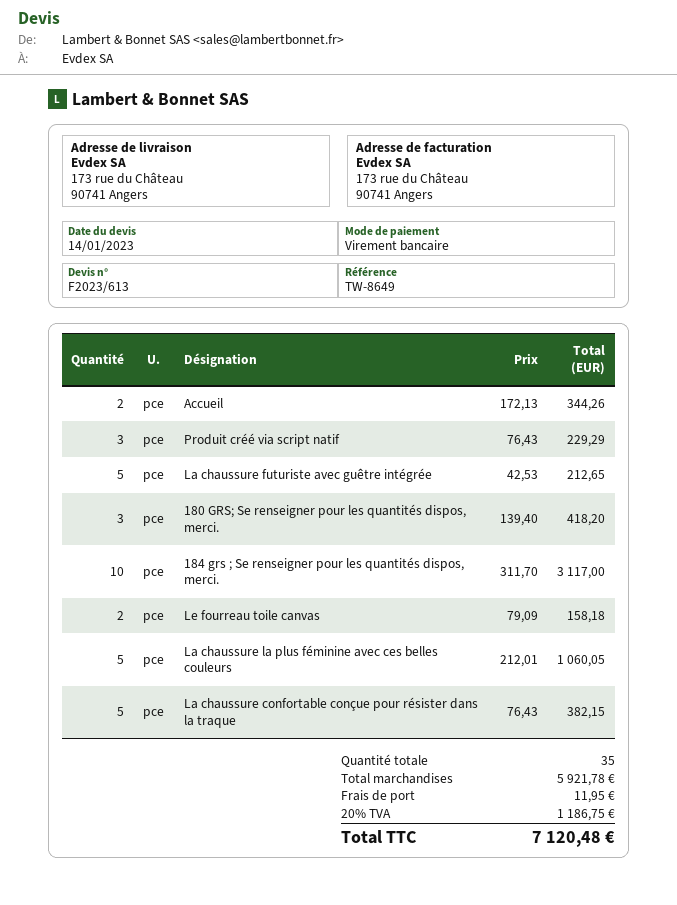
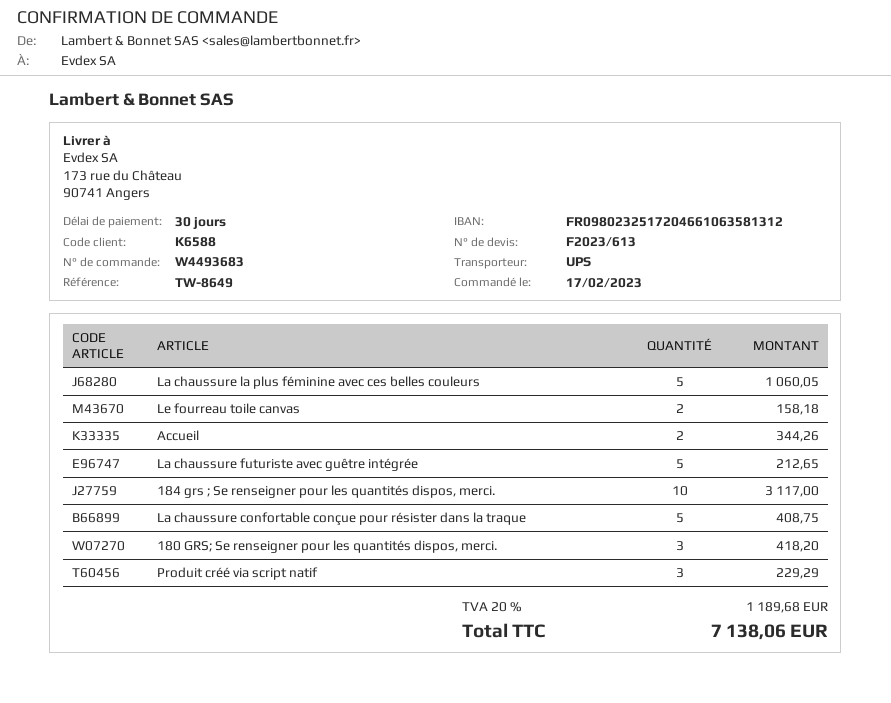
La chaussure confortable conçue pour résister dans la traque: 5 for 382.15 -> 5 for 408.75
shipping: 11.95 -> none
tax: 20% = 1186.75 -> 20% = 1189.68
total: 7120.48 -> 7138.06

